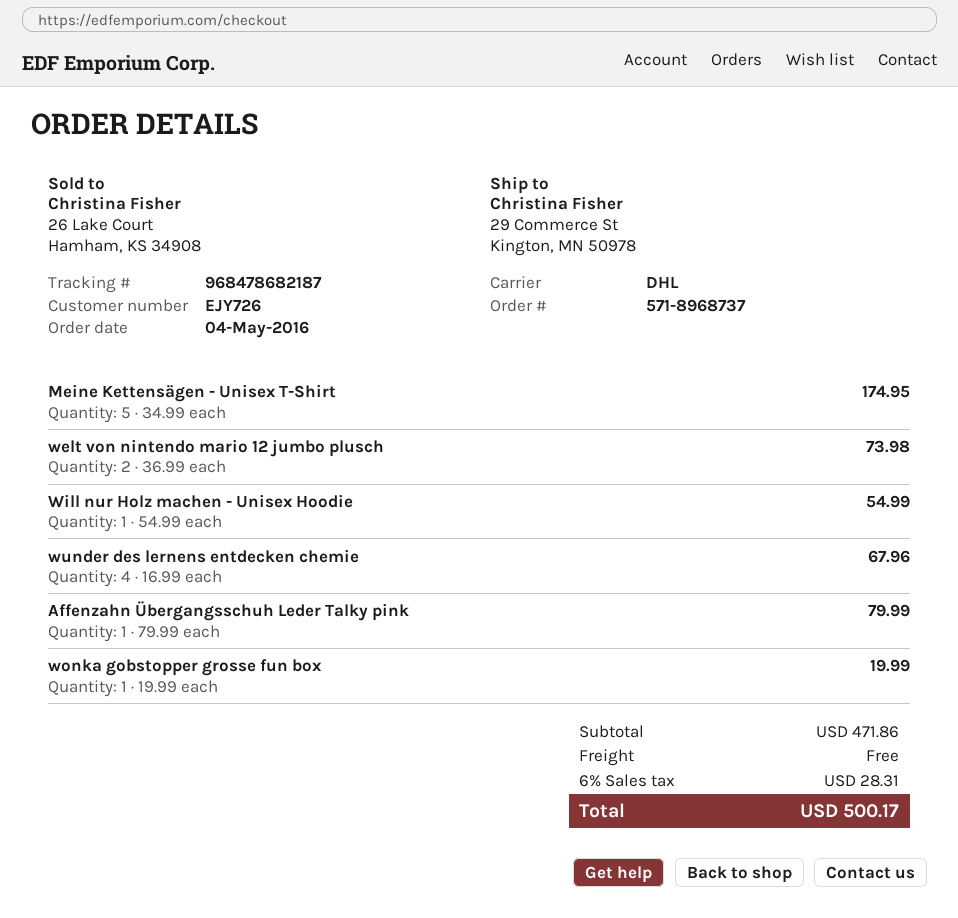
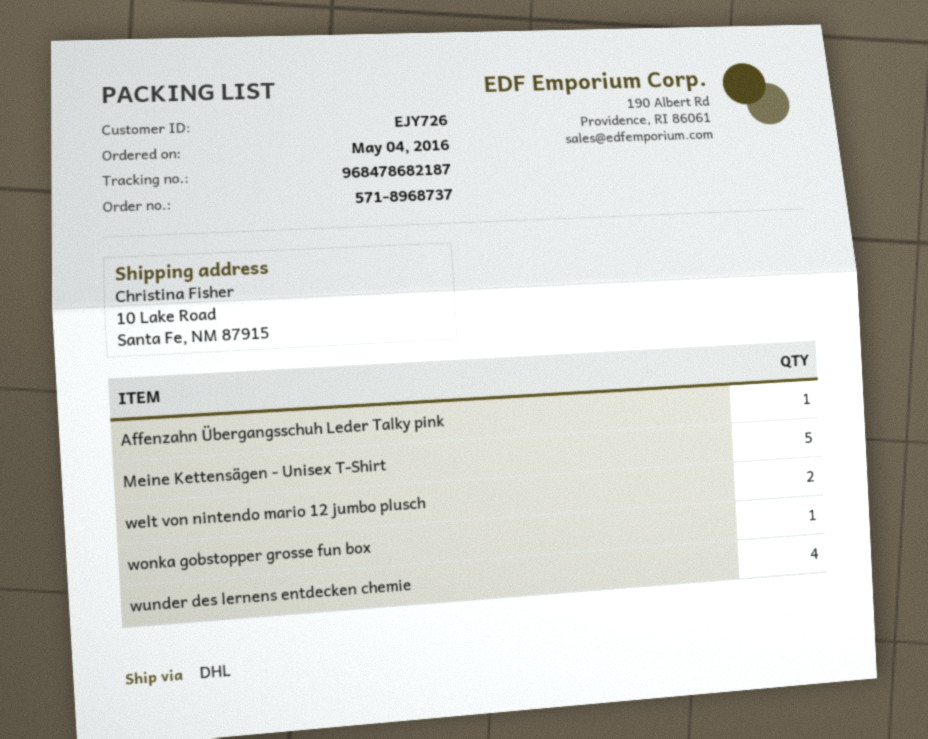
ship to: 29 Commerce St, Kington, MN 50978 -> 10 Lake Road, Santa Fe, NM 87915
Will nur Holz machen - Unisex Hoodie: 1 -> none

